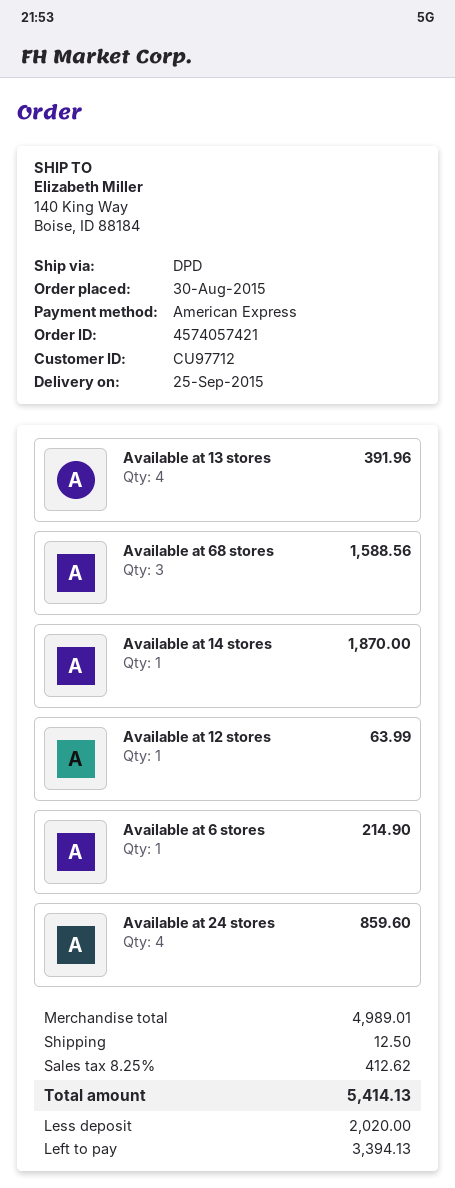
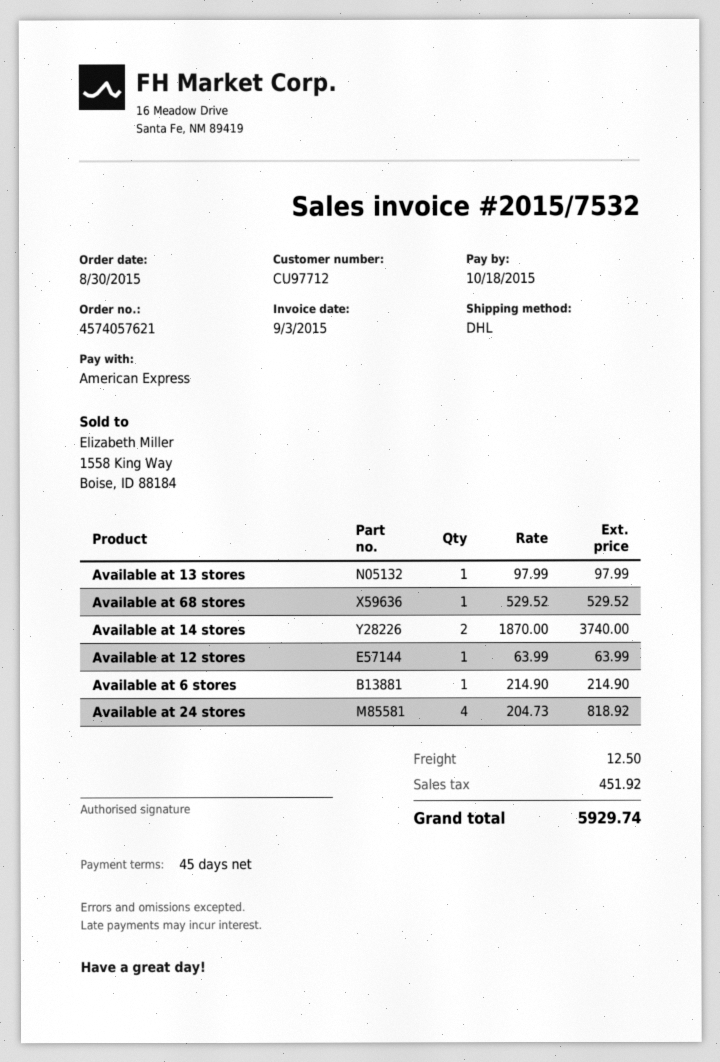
order number: 4574057421 -> 4574057621
shipping method: DPD -> DHL
Available at 13 stores: 4 for 391.96 -> 1 for 97.99
Available at 68 stores: 3 for 1588.56 -> 1 for 529.52
Available at 14 stores: 1 for 1870.00 -> 2 for 3740.00
Available at 24 stores: 4 for 859.60 -> 4 for 818.92
tax: 412.62 -> 451.92
total: 5414.13 -> 5929.74

